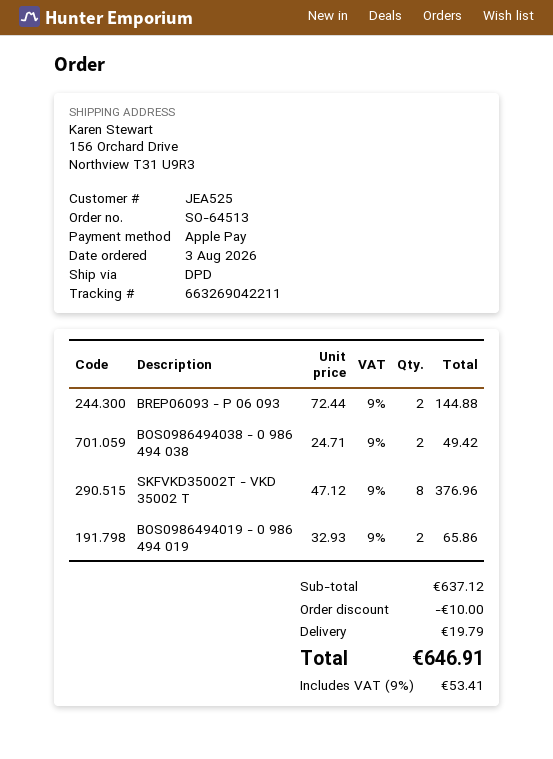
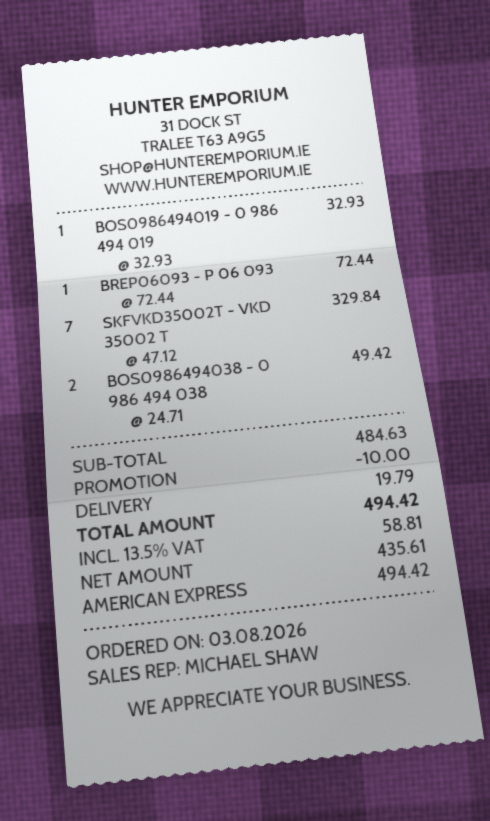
payment method: Apple Pay -> American Express
BREP06093 - P 06 093: 2 x 72.44 = 144.88 -> 1 x 72.44 = 72.44
SKFVKD35002T - VKD 35002 T: 8 x 47.12 = 376.96 -> 7 x 47.12 = 329.84
BOS0986494019 - 0 986 494 019: 2 x 32.93 = 65.86 -> 1 x 32.93 = 32.93
subtotal: 637.12 -> 484.63
tax: 9% = 53.41 -> 13.5% = 58.81
total: 646.91 -> 494.42

